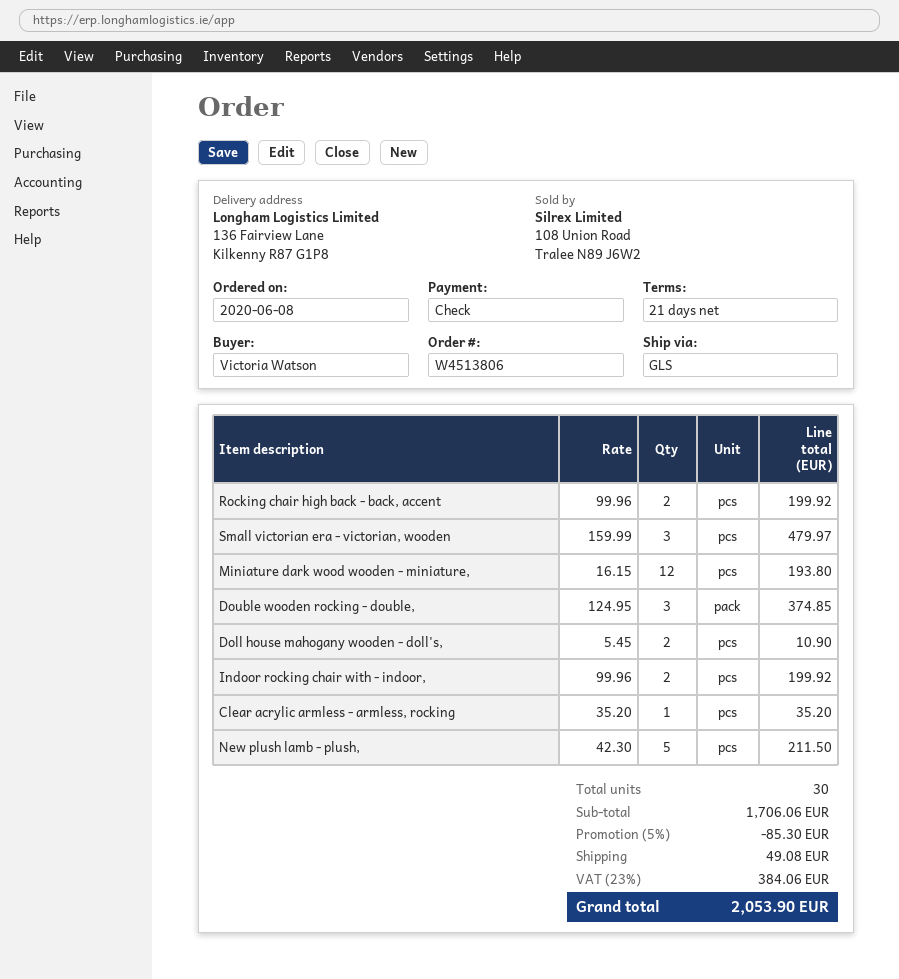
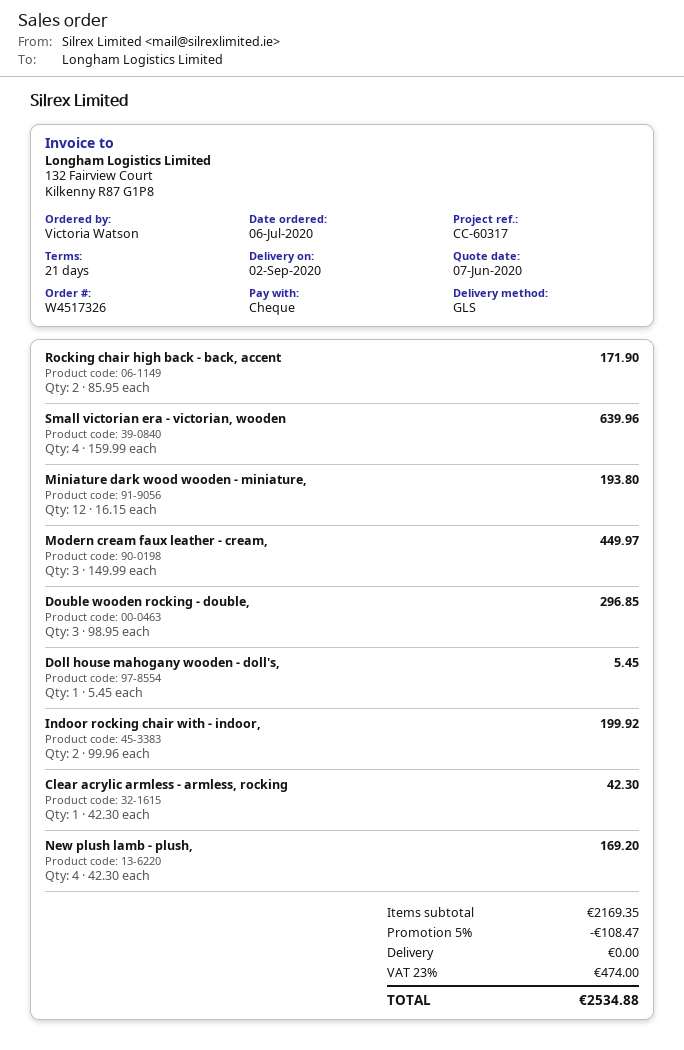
order number: W4513806 -> W4517326
order date: 2020-06-08 -> 2020-07-06
Rocking chair high back - back, accent: 2 x 99.96 = 199.92 -> 2 x 85.95 = 171.90
Small victorian era - victorian, wooden: 3 x 159.99 = 479.97 -> 4 x 159.99 = 639.96
Double wooden rocking - double,: 3 x 124.95 = 374.85 -> 3 x 98.95 = 296.85
Doll house mahogany wooden - doll's,: 2 x 5.45 = 10.90 -> 1 x 5.45 = 5.45
Clear acrylic armless - armless, rocking: 1 x 35.20 = 35.20 -> 1 x 42.30 = 42.30
New plush lamb - plush,: 5 x 42.30 = 211.50 -> 4 x 42.30 = 169.20
Modern cream faux leather - cream,: none -> 3 x 149.99 = 449.97
subtotal: 1706.06 -> 2169.35
discount: 5% = 85.30 -> 5% = 108.47
shipping: 49.08 -> 0.00
tax: 23% = 384.06 -> 23% = 474.00
total: 2053.90 -> 2534.88

